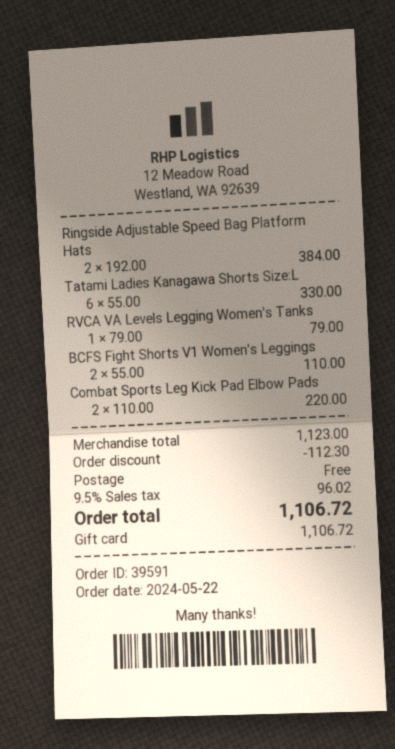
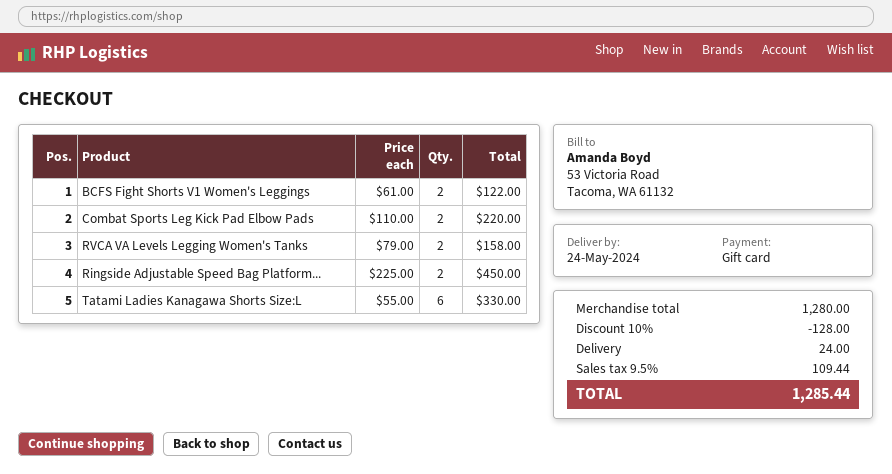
Ringside Adjustable Speed Bag Platform Hats: 2 x 192.00 = 384.00 -> 2 x 225.00 = 450.00
RVCA VA Levels Legging Women's Tanks: 1 x 79.00 = 79.00 -> 2 x 79.00 = 158.00
BCFS Fight Shorts V1 Women's Leggings: 2 x 55.00 = 110.00 -> 2 x 61.00 = 122.00
subtotal: 1123.00 -> 1280.00
discount: 112.30 -> 128.00
shipping: 0.00 -> 24.00
tax: 9.5% = 96.02 -> 9.5% = 109.44
total: 1106.72 -> 1285.44

